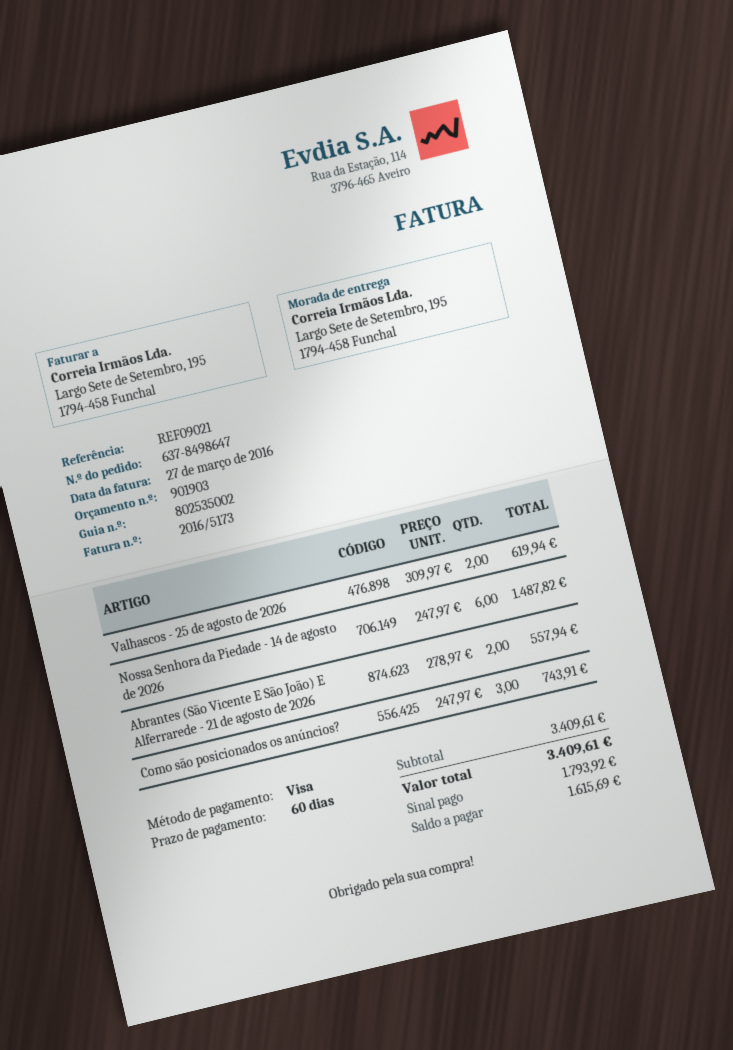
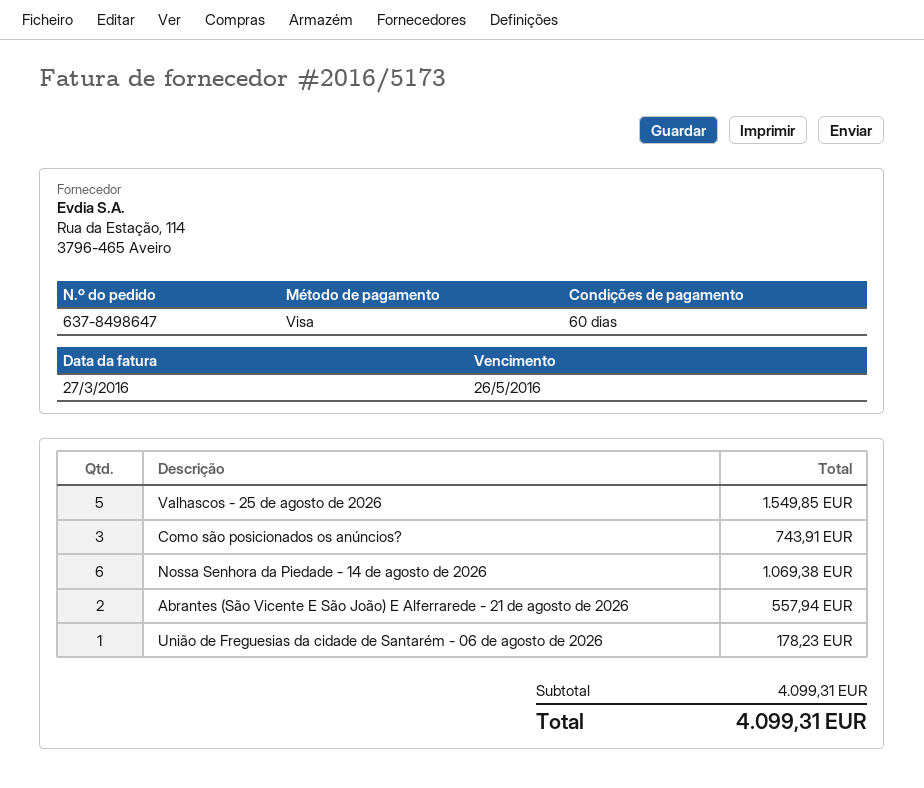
Valhascos - 25 de agosto de 2026: 2 for 619.94 -> 5 for 1549.85
Nossa Senhora da Piedade - 14 de agosto de 2026: 6 for 1487.82 -> 6 for 1069.38
União de Freguesias da cidade de Santarém - 06 de agosto de 2026: none -> 1 for 178.23
subtotal: 3409.61 -> 4099.31
total: 3409.61 -> 4099.31

